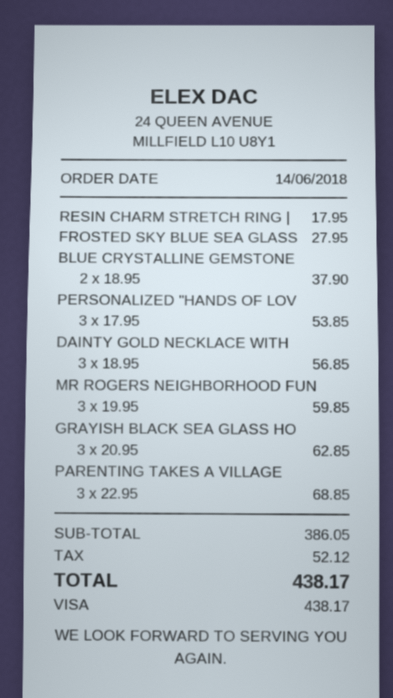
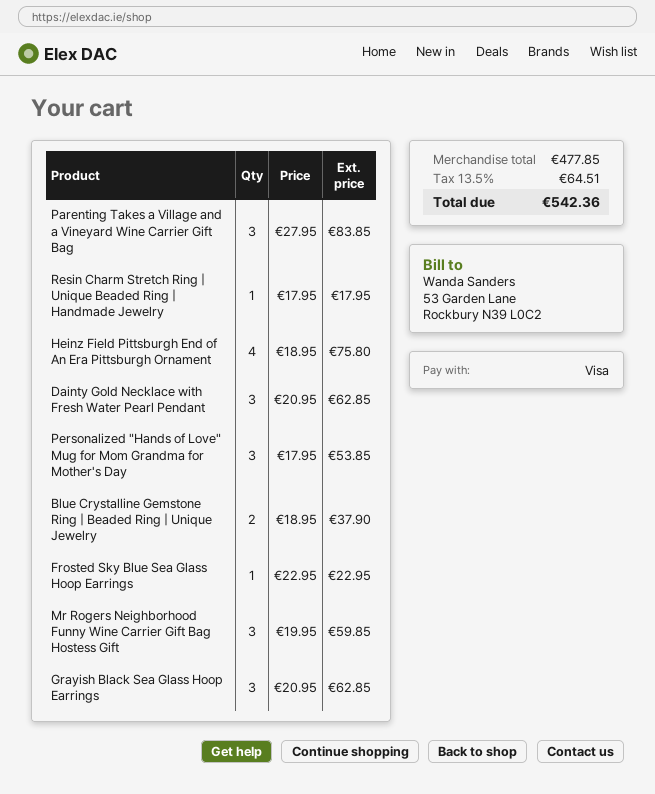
FROSTED SKY BLUE SEA GLASS: 1 x 27.95 = 27.95 -> 1 x 22.95 = 22.95
DAINTY GOLD NECKLACE WITH: 3 x 18.95 = 56.85 -> 3 x 20.95 = 62.85
PARENTING TAKES A VILLAGE: 3 x 22.95 = 68.85 -> 3 x 27.95 = 83.85
Heinz Field Pittsburgh End of An Era Pittsburgh Ornament: none -> 4 x 18.95 = 75.80
subtotal: 386.05 -> 477.85
tax: 52.12 -> 64.51
total: 438.17 -> 542.36

